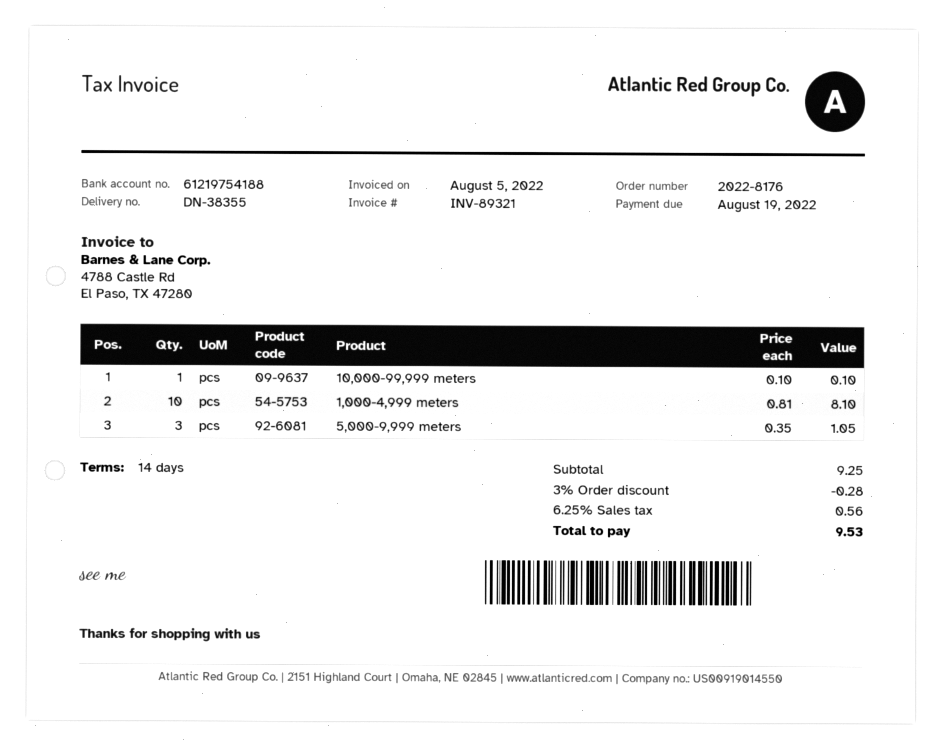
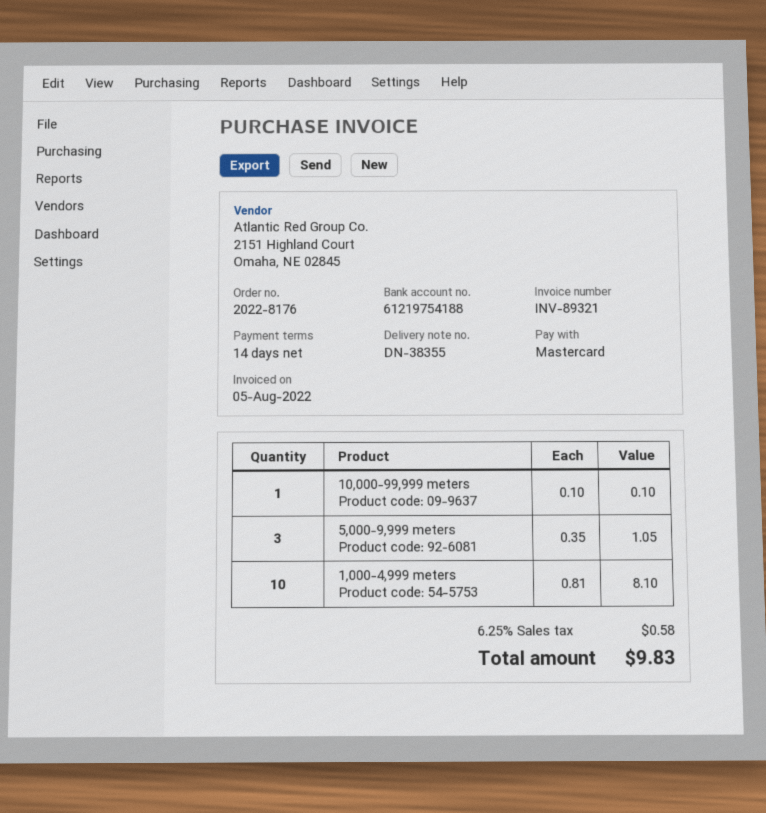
discount: 3% = 0.28 -> none
tax: 6.25% = 0.56 -> 6.25% = 0.58
total: 9.53 -> 9.83

